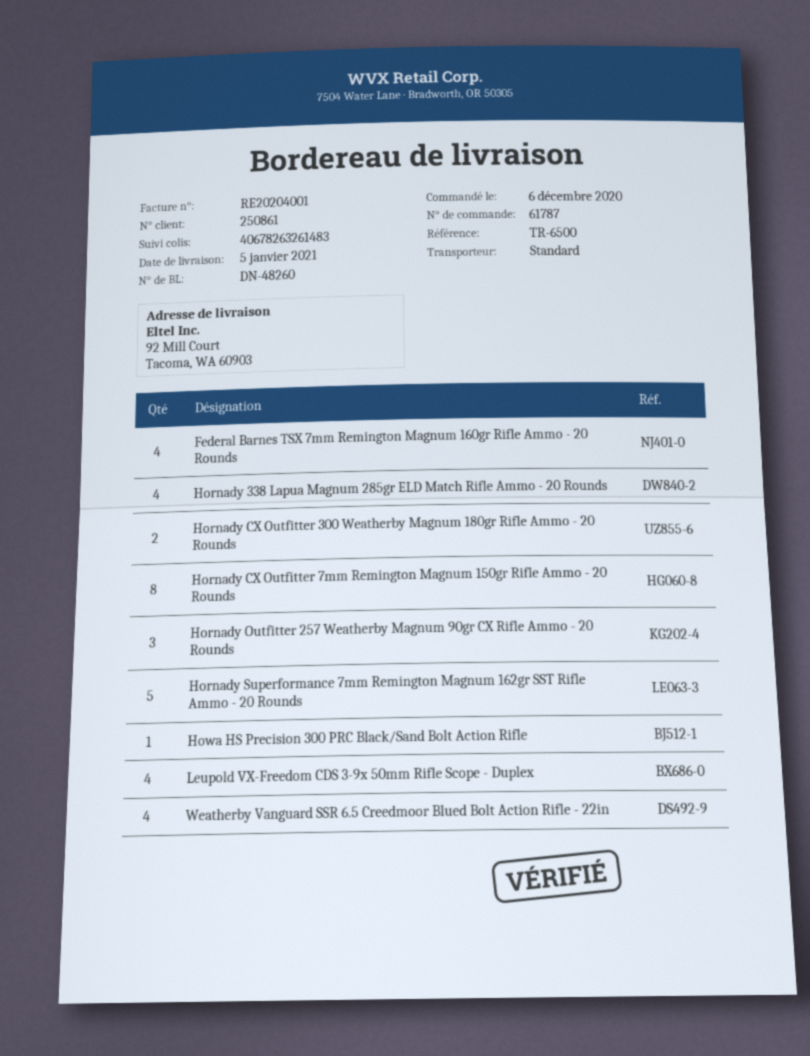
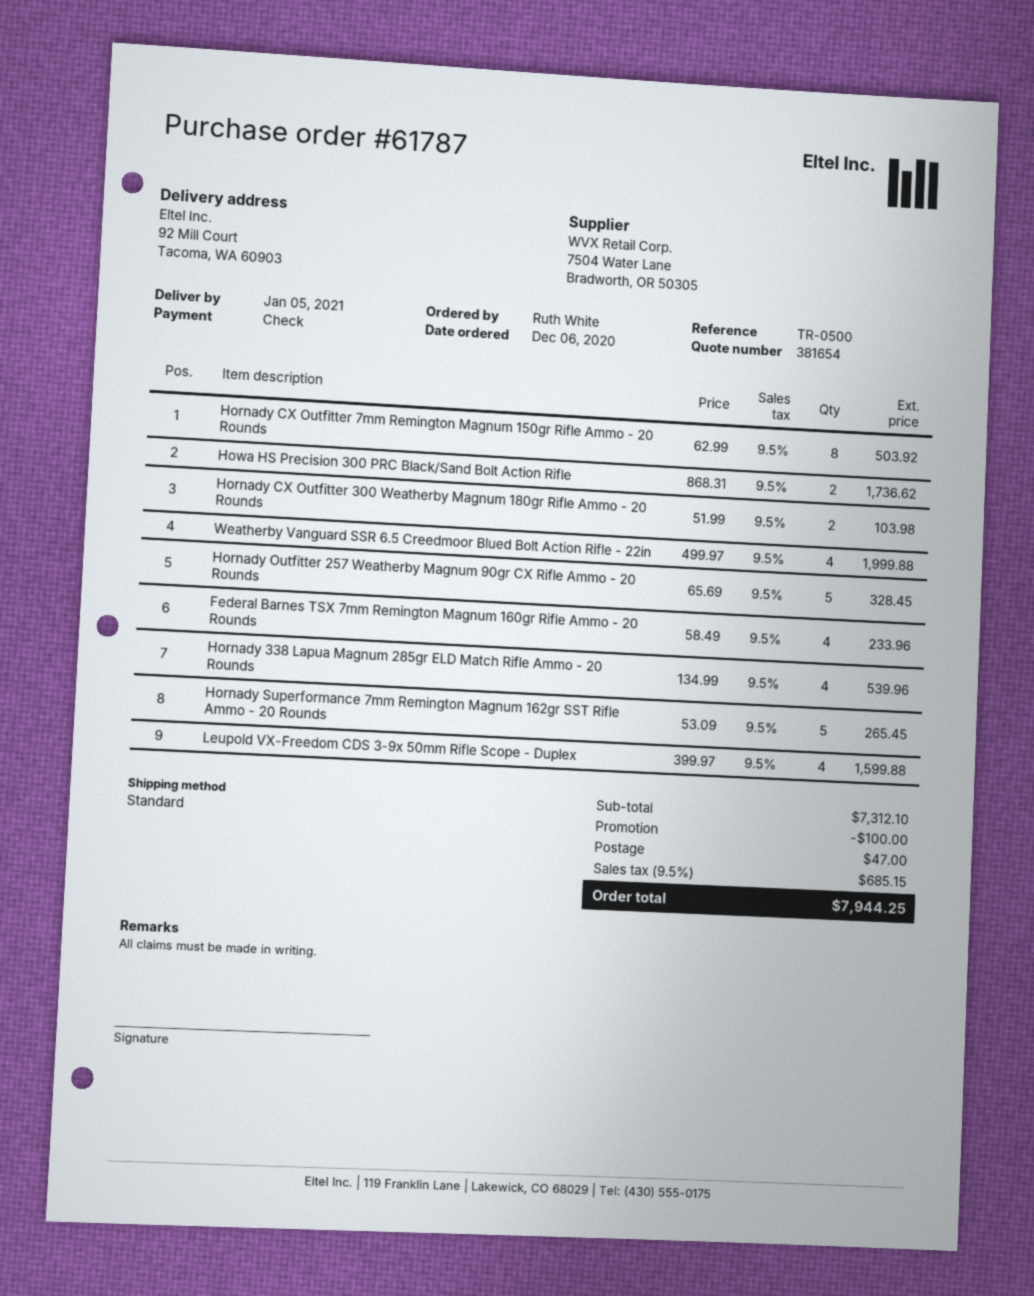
reference: TR-6500 -> TR-0500
Hornady Outfitter 257 Weatherby Magnum 90gr CX Rifle Ammo - 20 Rounds: 3 -> 5
Howa HS Precision 300 PRC Black/Sand Bolt Action Rifle: 1 -> 2

